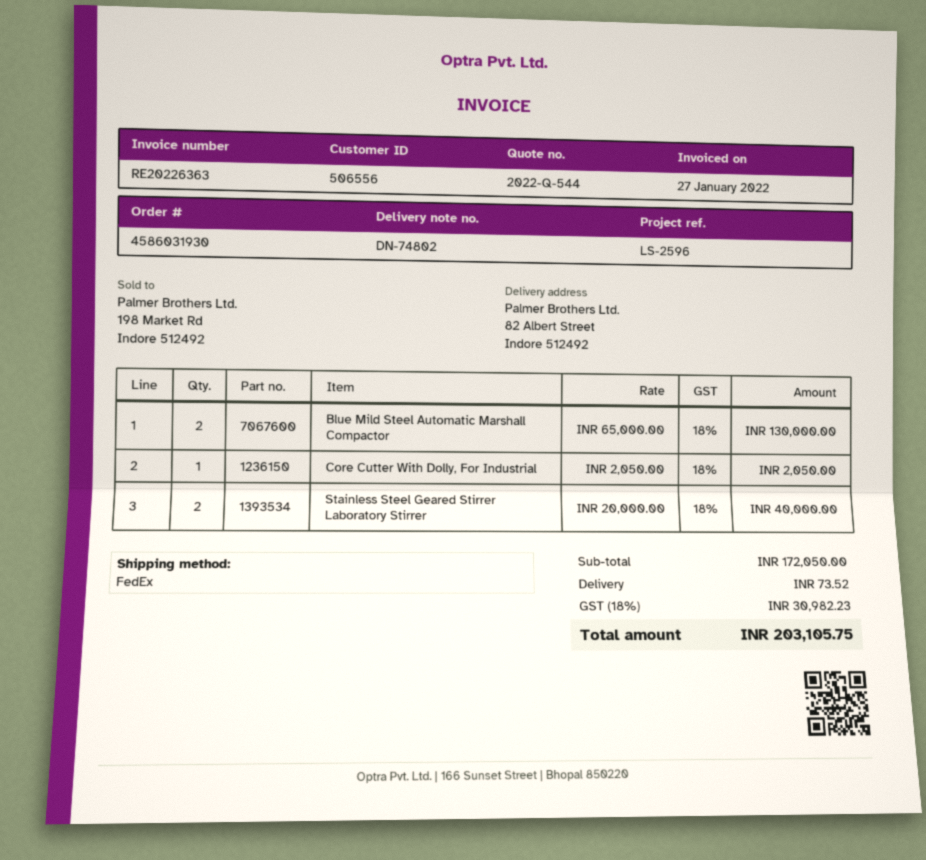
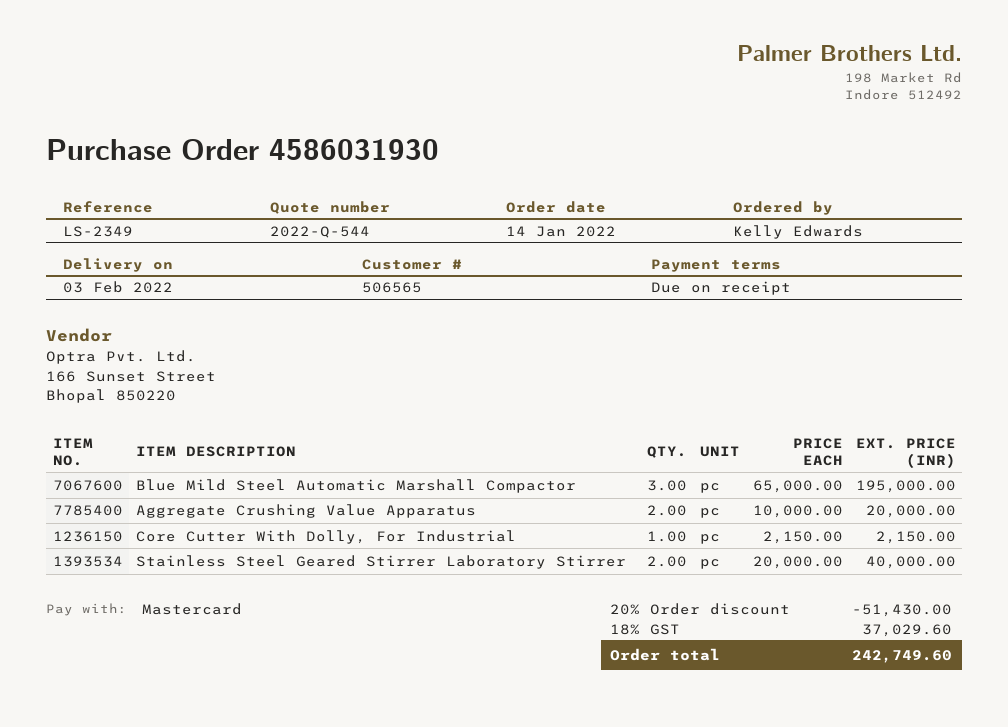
customer number: 506556 -> 506565
reference: LS-2596 -> LS-2349
Blue Mild Steel Automatic Marshall Compactor: 2 x 65000.00 = 130000.00 -> 3 x 65000.00 = 195000.00
Core Cutter With Dolly, For Industrial: 1 x 2050.00 = 2050.00 -> 1 x 2150.00 = 2150.00
Aggregate Crushing Value Apparatus: none -> 2 x 10000.00 = 20000.00
discount: none -> 20% = 51430.00
shipping: 73.52 -> none
tax: 18% = 30982.23 -> 18% = 37029.60
total: 203105.75 -> 242749.60

